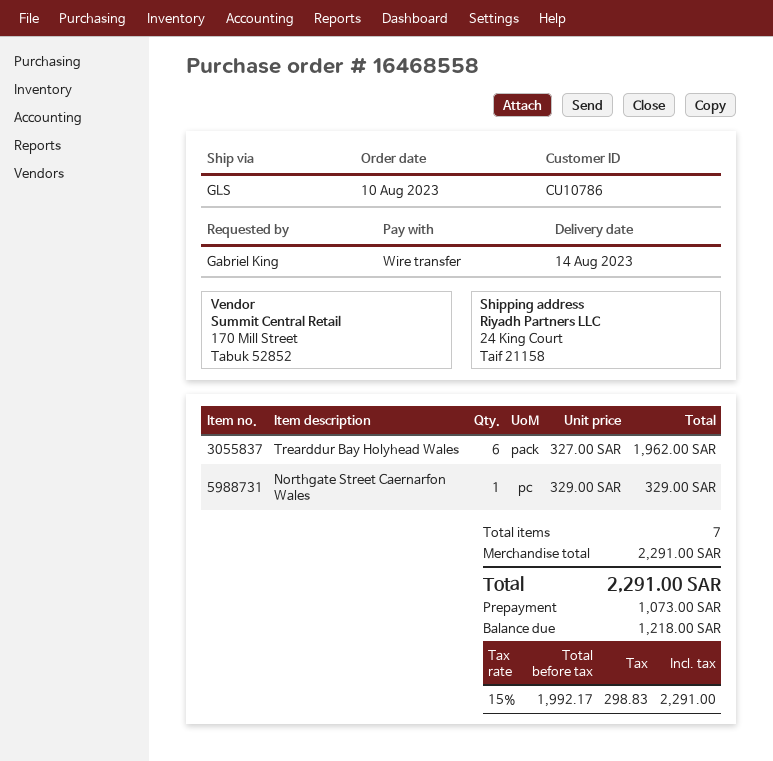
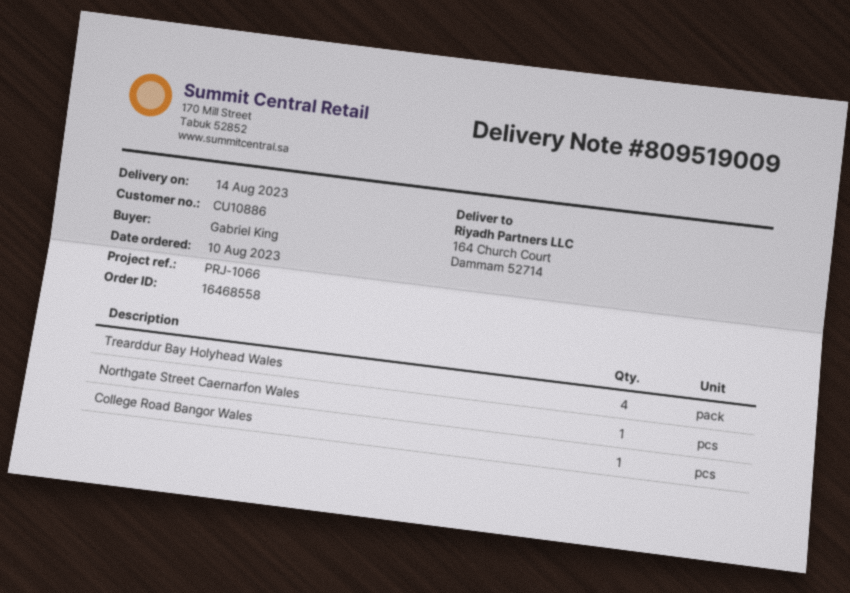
customer number: CU10786 -> CU10886
ship to: 24 King Court, Taif 21158 -> 164 Church Court, Dammam 52714
Trearddur Bay Holyhead Wales: 6 -> 4
College Road Bangor Wales: none -> 1

